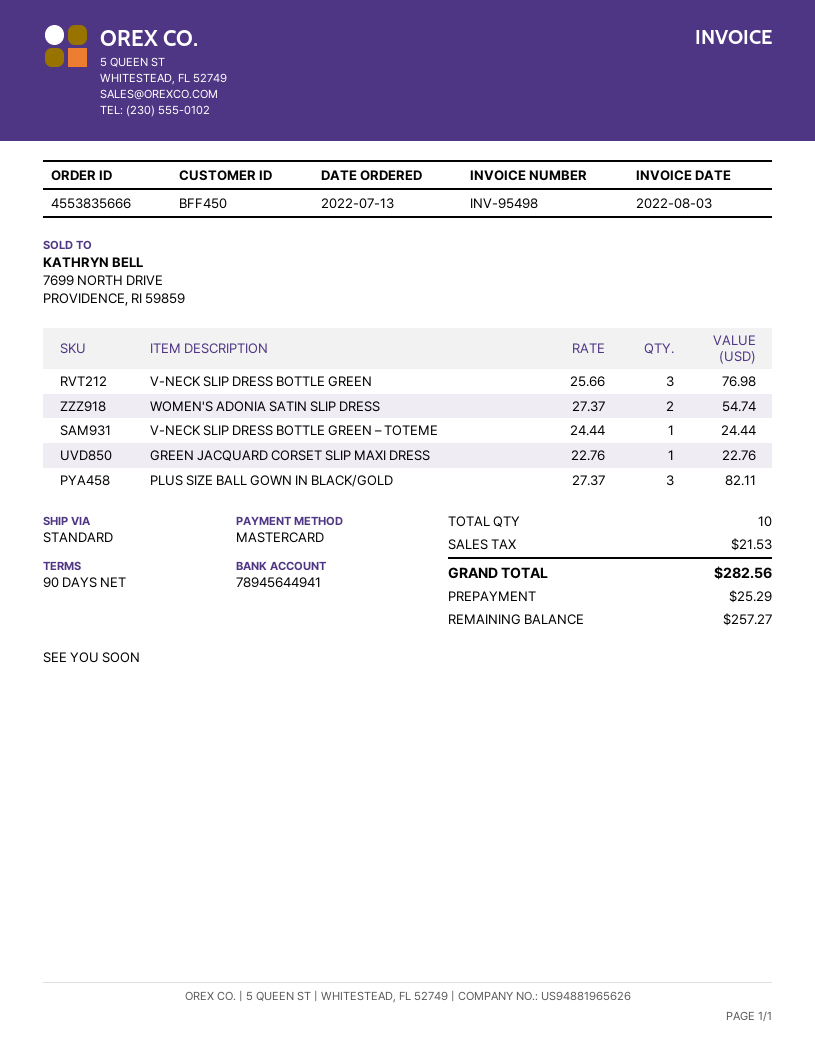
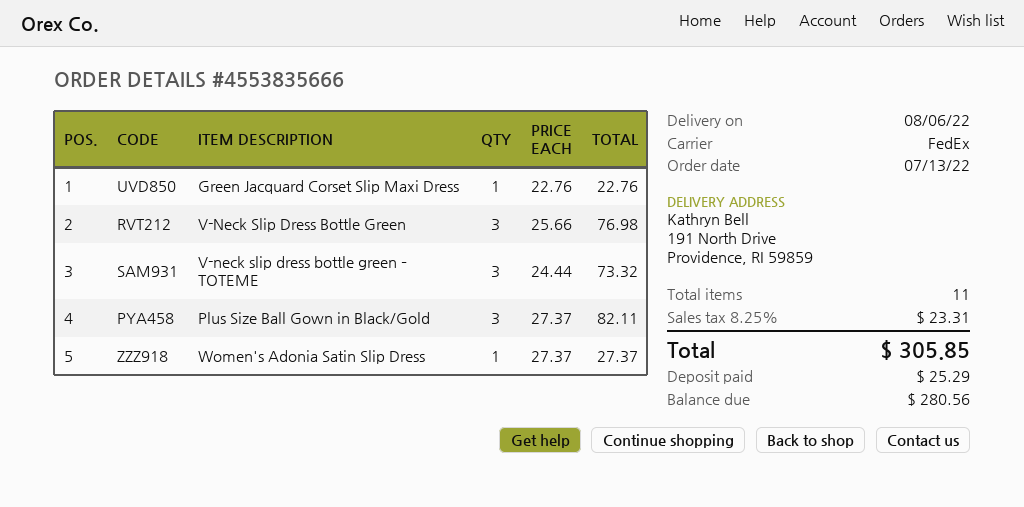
shipping method: standard -> FedEx
WOMEN'S ADONIA SATIN SLIP DRESS: 2 x 27.37 = 54.74 -> 1 x 27.37 = 27.37
V-NECK SLIP DRESS BOTTLE GREEN – TOTEME: 1 x 24.44 = 24.44 -> 3 x 24.44 = 73.32
total quantity: 10 -> 11
tax: 21.53 -> 23.31
total: 282.56 -> 305.85
balance: 257.27 -> 280.56

